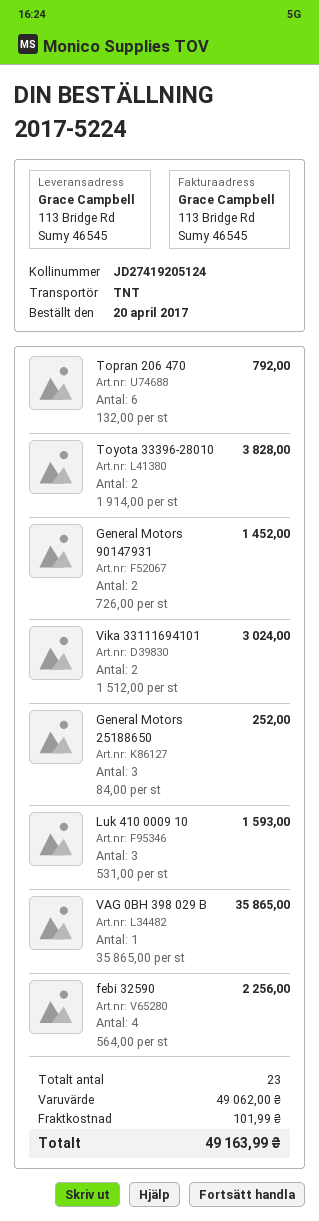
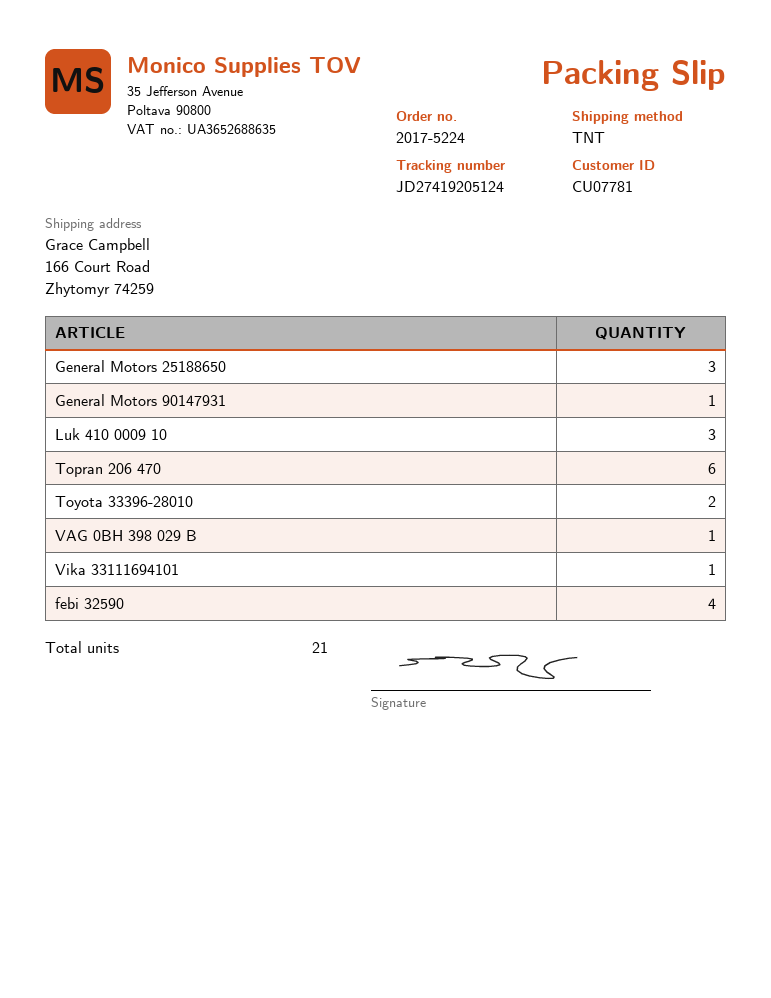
ship to: 113 Bridge Rd, Sumy 46545 -> 166 Court Road, Zhytomyr 74259
General Motors 90147931: 2 -> 1
Vika 33111694101: 2 -> 1
total quantity: 23 -> 21

